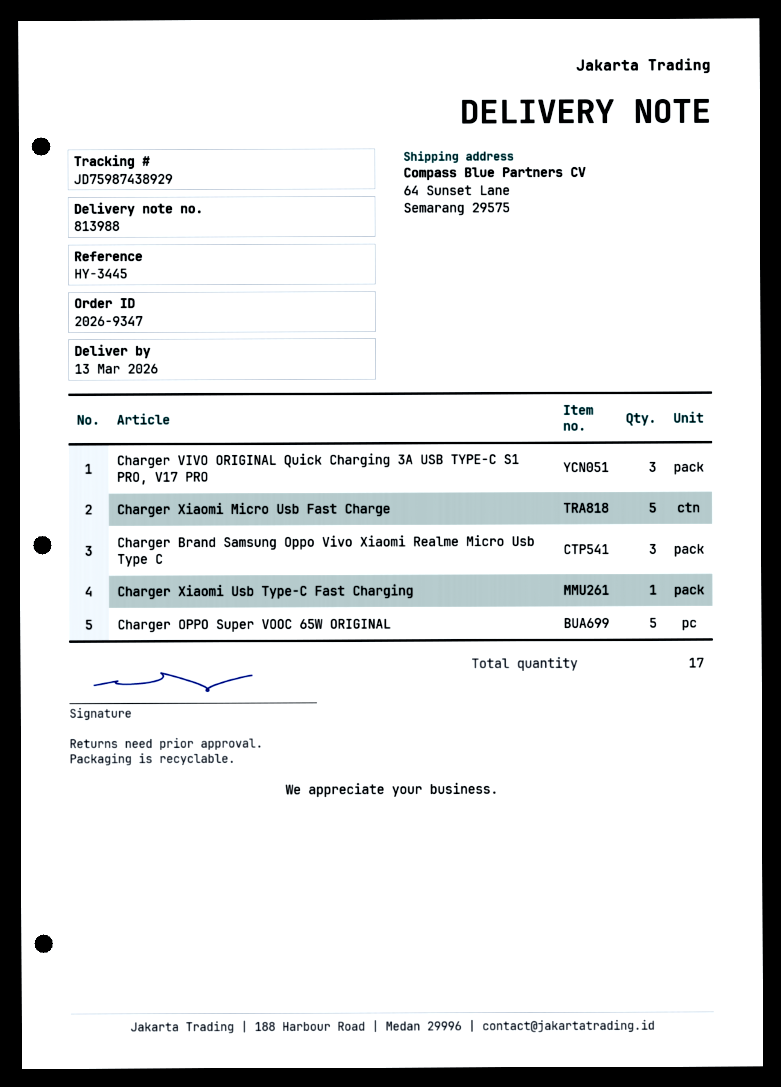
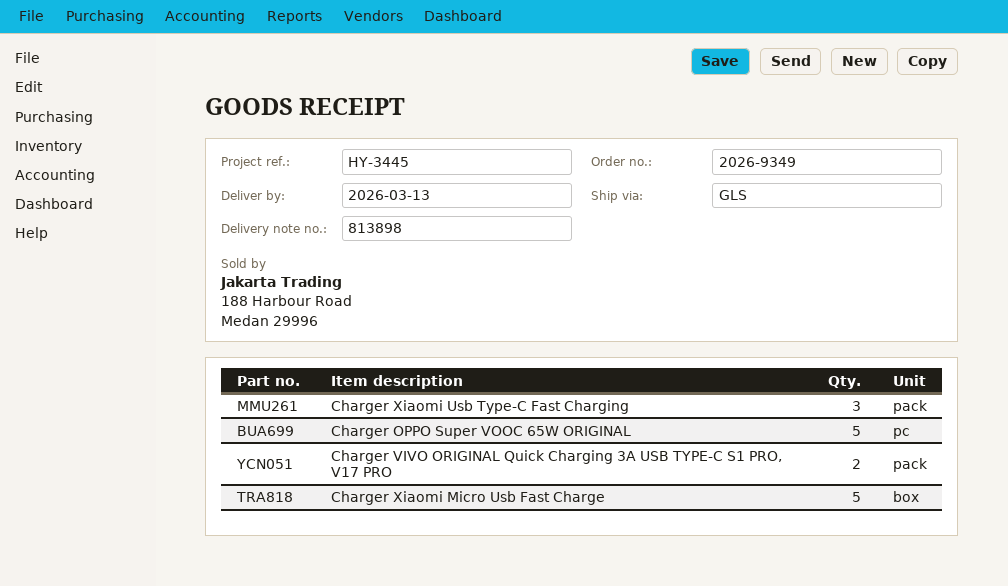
order number: 2026-9347 -> 2026-9349
delivery note number: 813988 -> 813898
Charger VIVO ORIGINAL Quick Charging 3A USB TYPE-C S1 PRO, V17 PRO: 3 -> 2
Charger Brand Samsung Oppo Vivo Xiaomi Realme Micro Usb Type C: 3 -> none
Charger Xiaomi Usb Type-C Fast Charging: 1 -> 3

